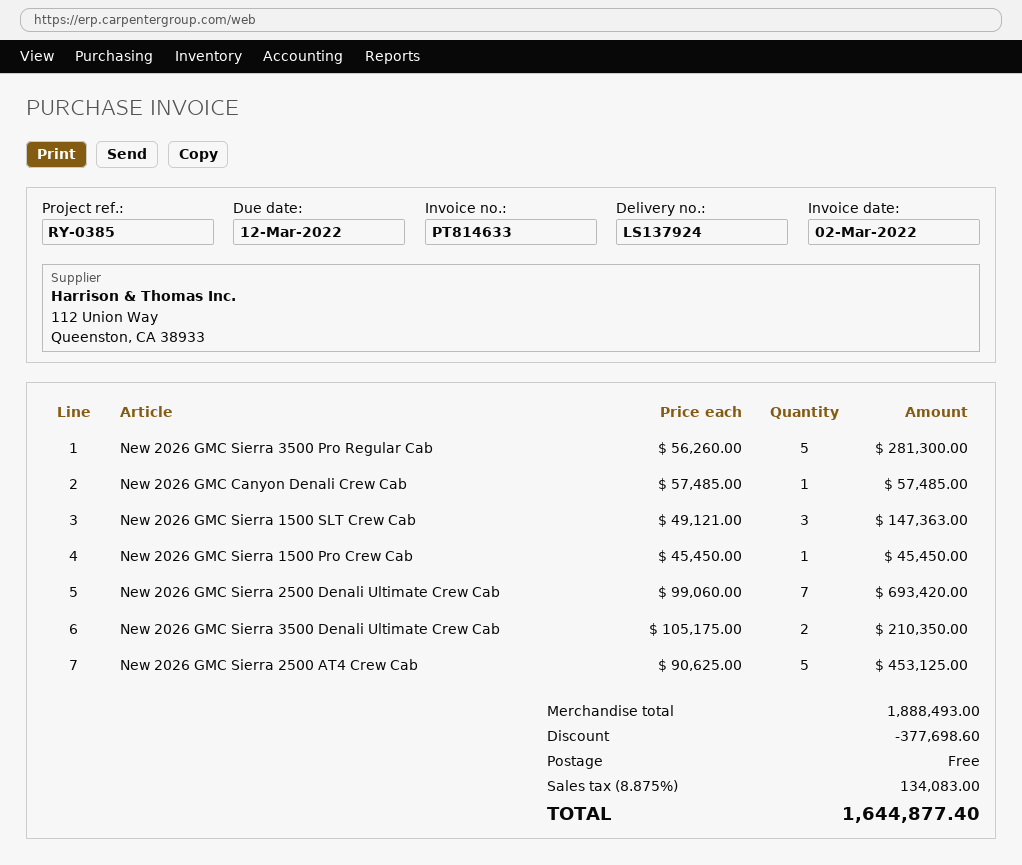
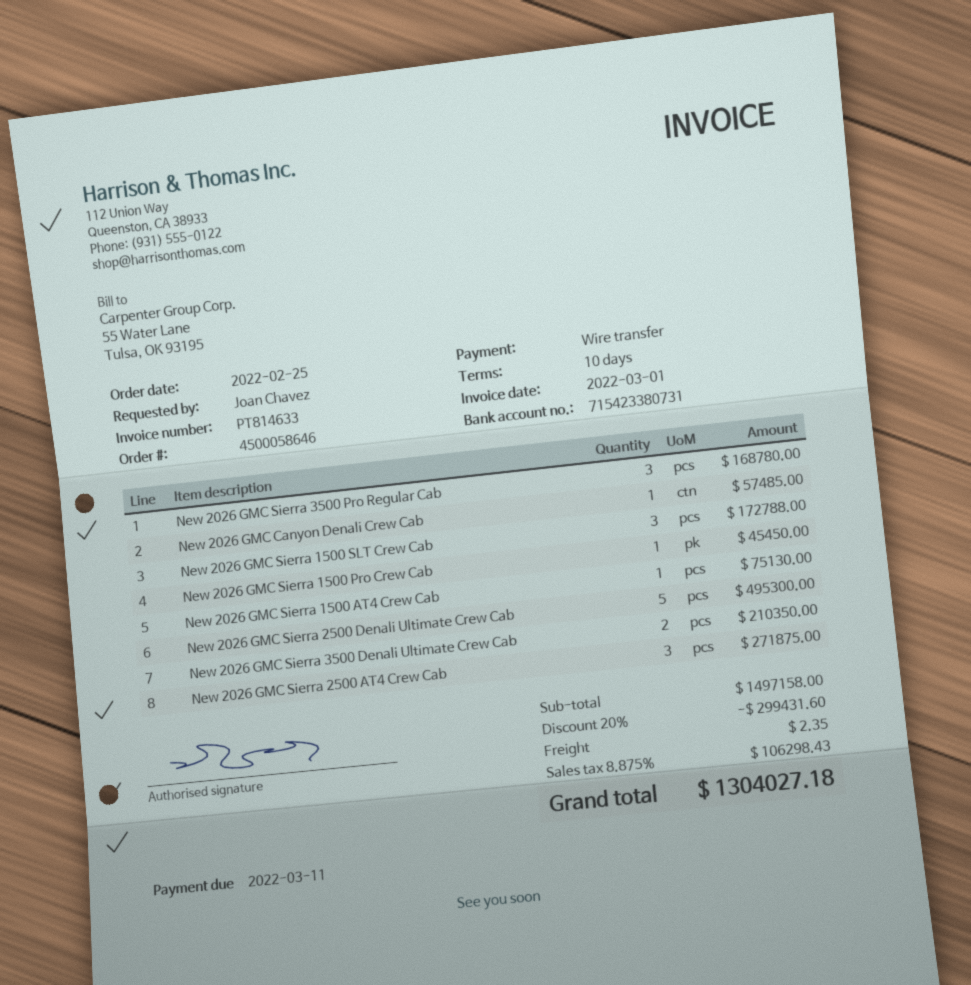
invoice date: 2022-03-02 -> 2022-03-01
due date: 2022-03-12 -> 2022-03-11
New 2026 GMC Sierra 3500 Pro Regular Cab: 5 for 281300.00 -> 3 for 168780.00
New 2026 GMC Sierra 1500 SLT Crew Cab: 3 for 147363.00 -> 3 for 172788.00
New 2026 GMC Sierra 2500 Denali Ultimate Crew Cab: 7 for 693420.00 -> 5 for 495300.00
New 2026 GMC Sierra 2500 AT4 Crew Cab: 5 for 453125.00 -> 3 for 271875.00
New 2026 GMC Sierra 1500 AT4 Crew Cab: none -> 1 for 75130.00
subtotal: 1888493.00 -> 1497158.00
discount: 377698.60 -> 299431.60
shipping: 0.00 -> 2.35
tax: 8.875% = 134083.00 -> 8.875% = 106298.43
total: 1644877.40 -> 1304027.18

